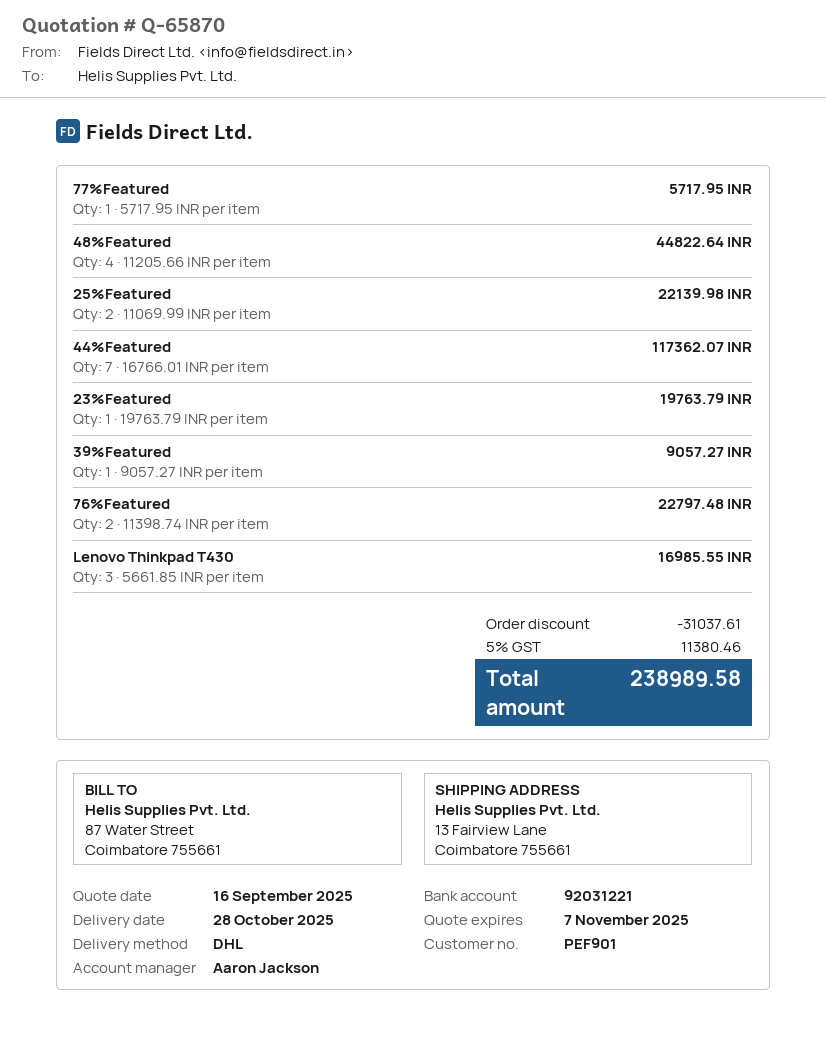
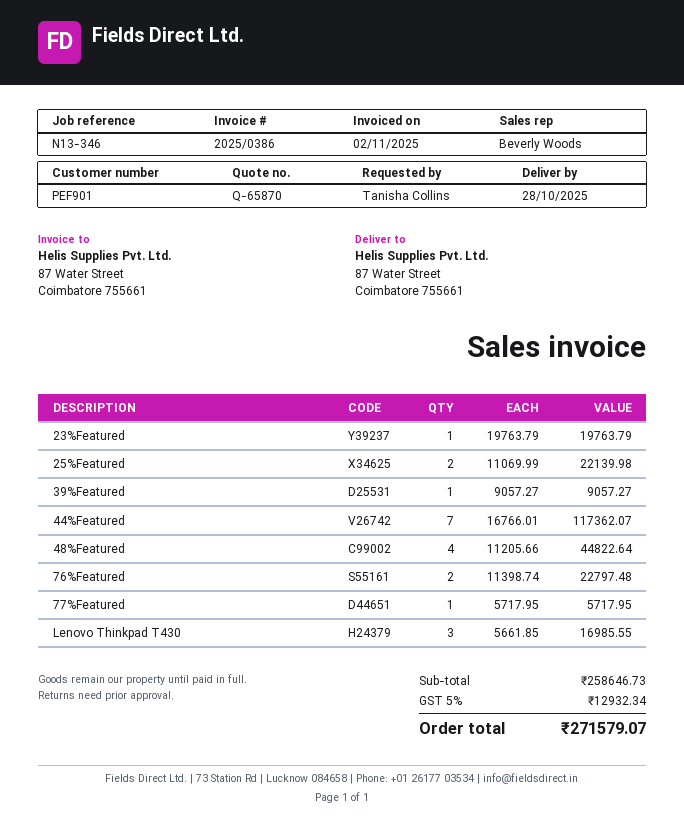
sales rep: Aaron Jackson -> Beverly Woods
ship to: 13 Fairview Lane, Coimbatore 755661 -> 87 Water Street, Coimbatore 755661
discount: 31037.61 -> none
tax: 5% = 11380.46 -> 5% = 12932.34
total: 238989.58 -> 271579.07

